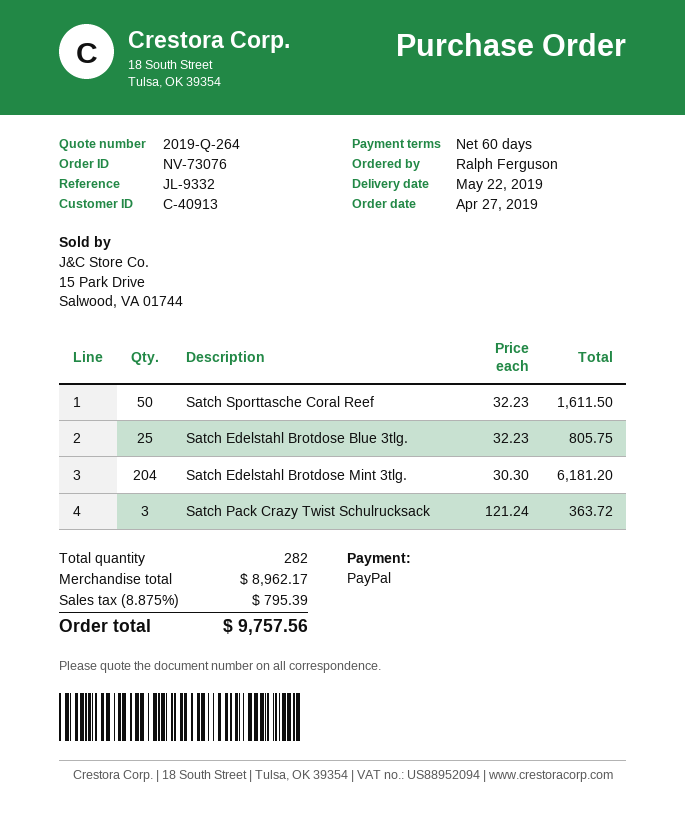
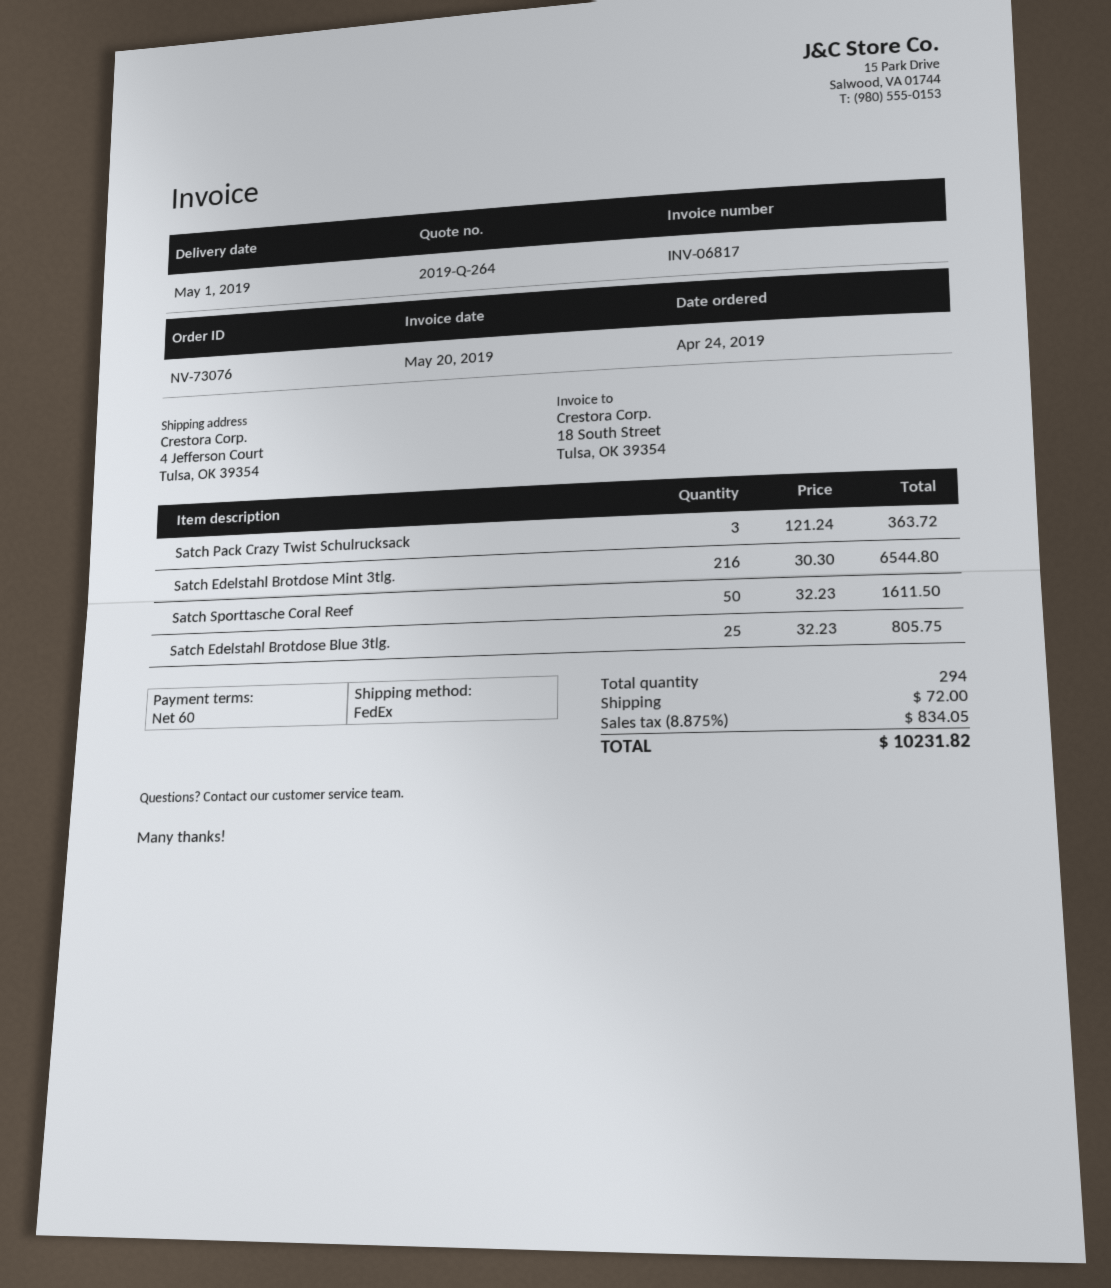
order date: 2019-04-27 -> 2019-04-24
delivery date: 2019-05-22 -> 2019-05-01
Satch Edelstahl Brotdose Mint 3tlg.: 204 x 30.30 = 6181.20 -> 216 x 30.30 = 6544.80
total quantity: 282 -> 294
shipping: none -> 72.00
tax: 8.875% = 795.39 -> 8.875% = 834.05
total: 9757.56 -> 10231.82

